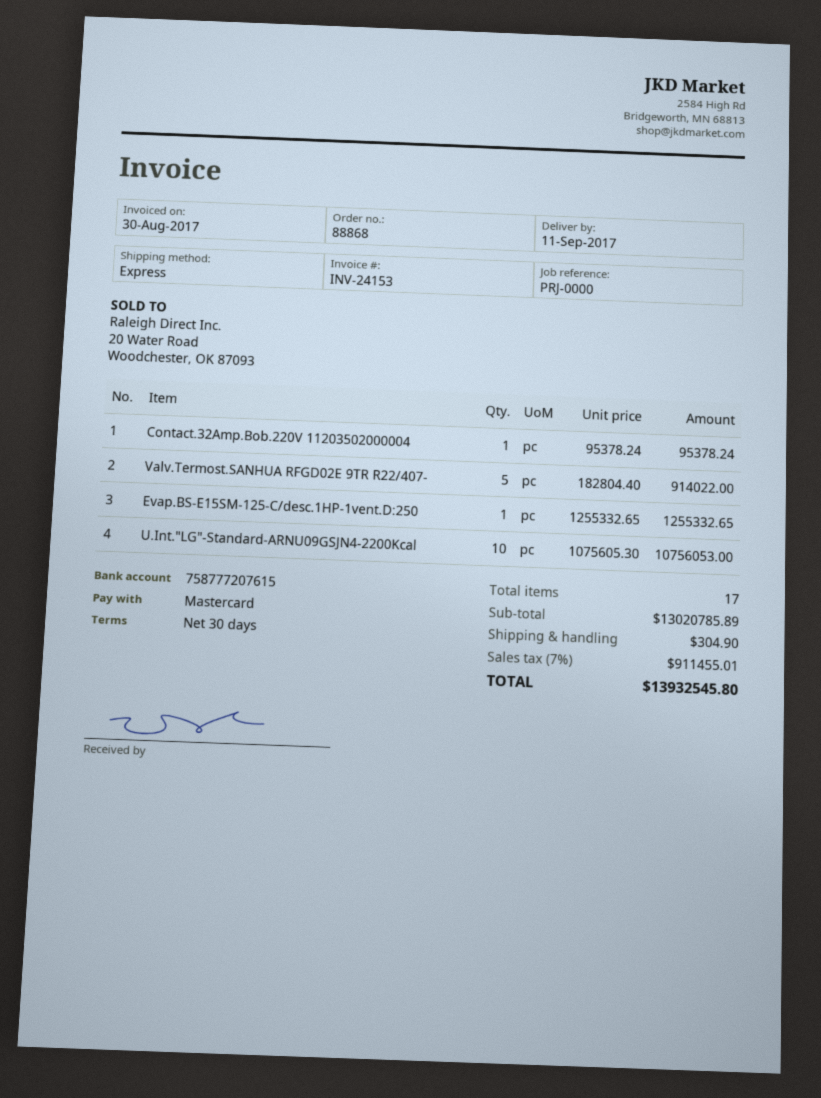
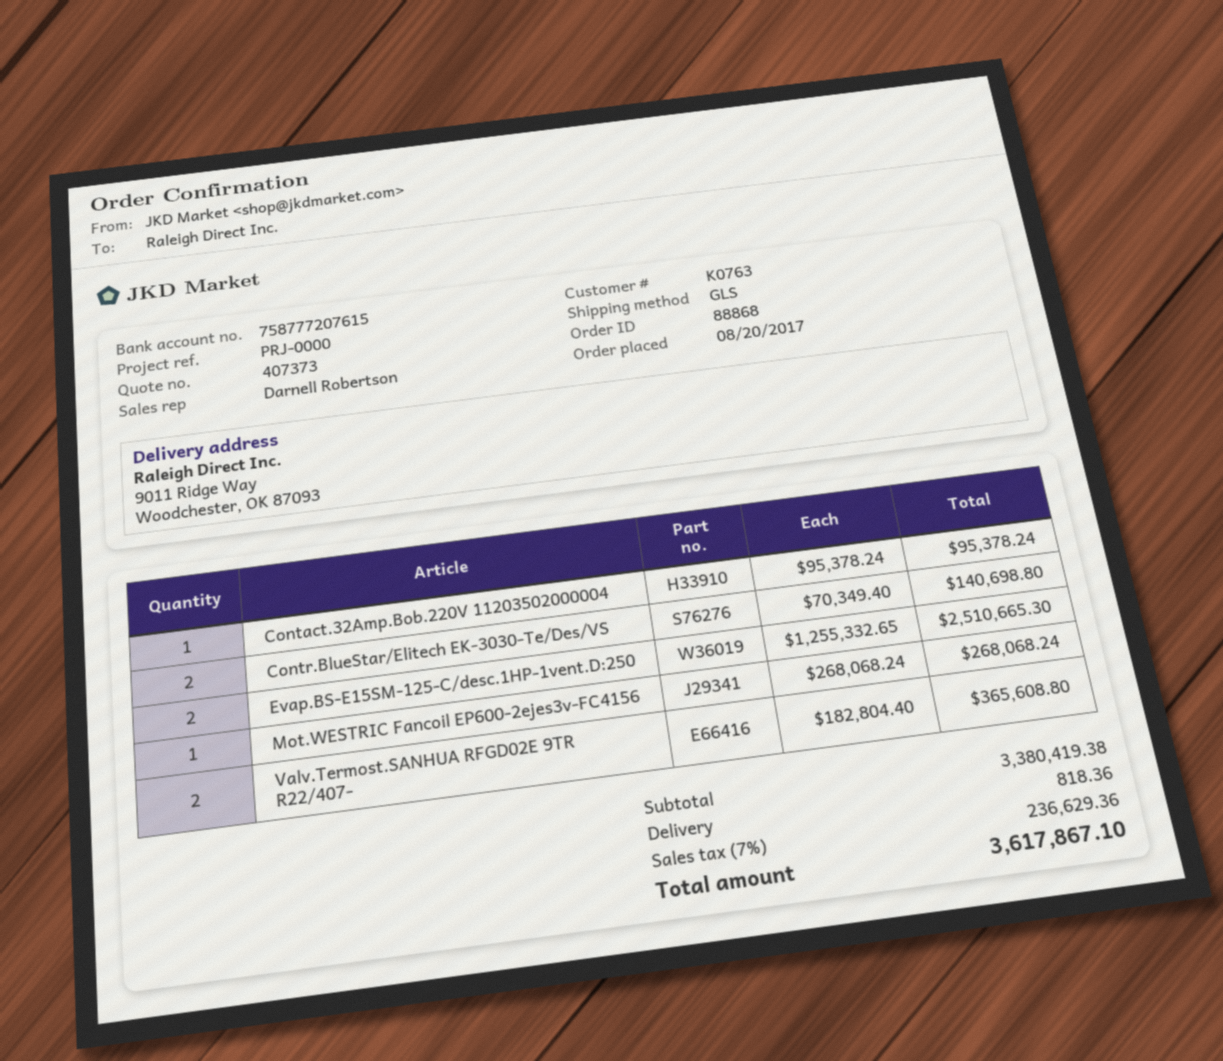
shipping method: express -> GLS
Valv.Termost.SANHUA RFGD02E 9TR R22/407-: 5 x 182804.40 = 914022.00 -> 2 x 182804.40 = 365608.80
Evap.BS-E15SM-125-C/desc.1HP-1vent.D:250: 1 x 1255332.65 = 1255332.65 -> 2 x 1255332.65 = 2510665.30
U.Int."LG"-Standard-ARNU09GSJN4-2200Kcal: 10 x 1075605.30 = 10756053.00 -> none
Contr.BlueStar/Elitech EK-3030-Te/Des/VS: none -> 2 x 70349.40 = 140698.80
Mot.WESTRIC Fancoil EP600-2ejes3v-FC4156: none -> 1 x 268068.24 = 268068.24
subtotal: 13020785.89 -> 3380419.38
shipping: 304.90 -> 818.36
tax: 7% = 911455.01 -> 7% = 236629.36
total: 13932545.80 -> 3617867.10

